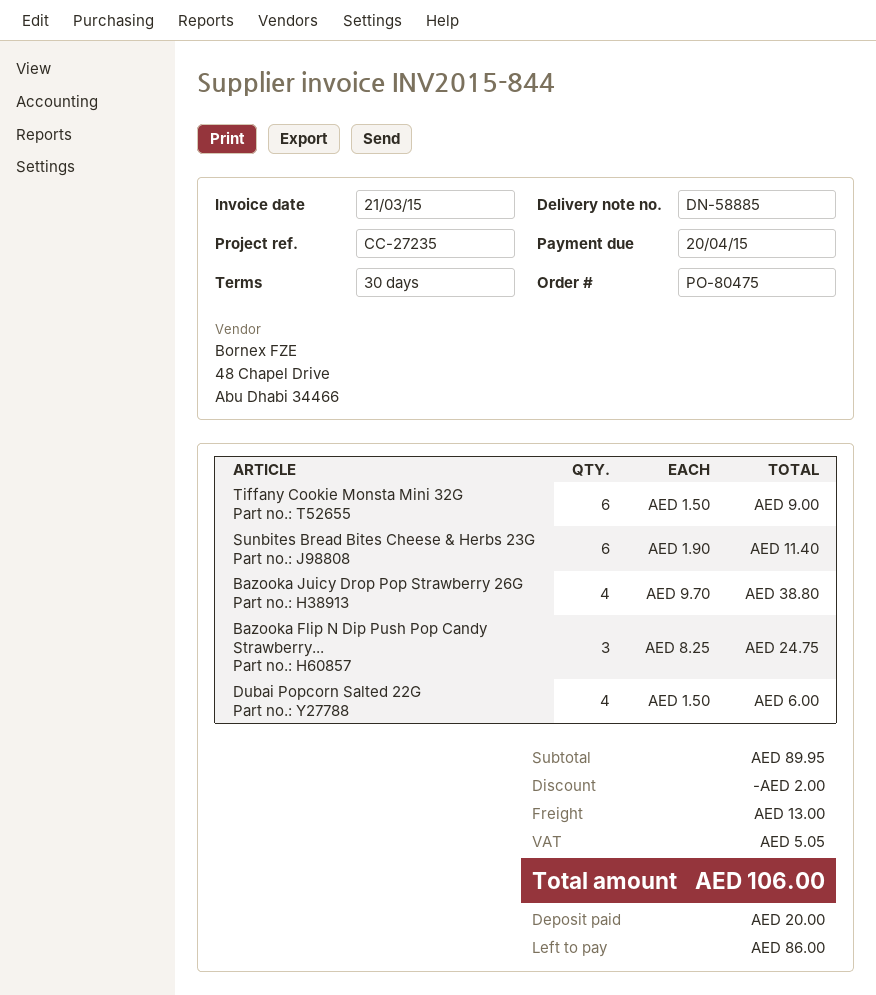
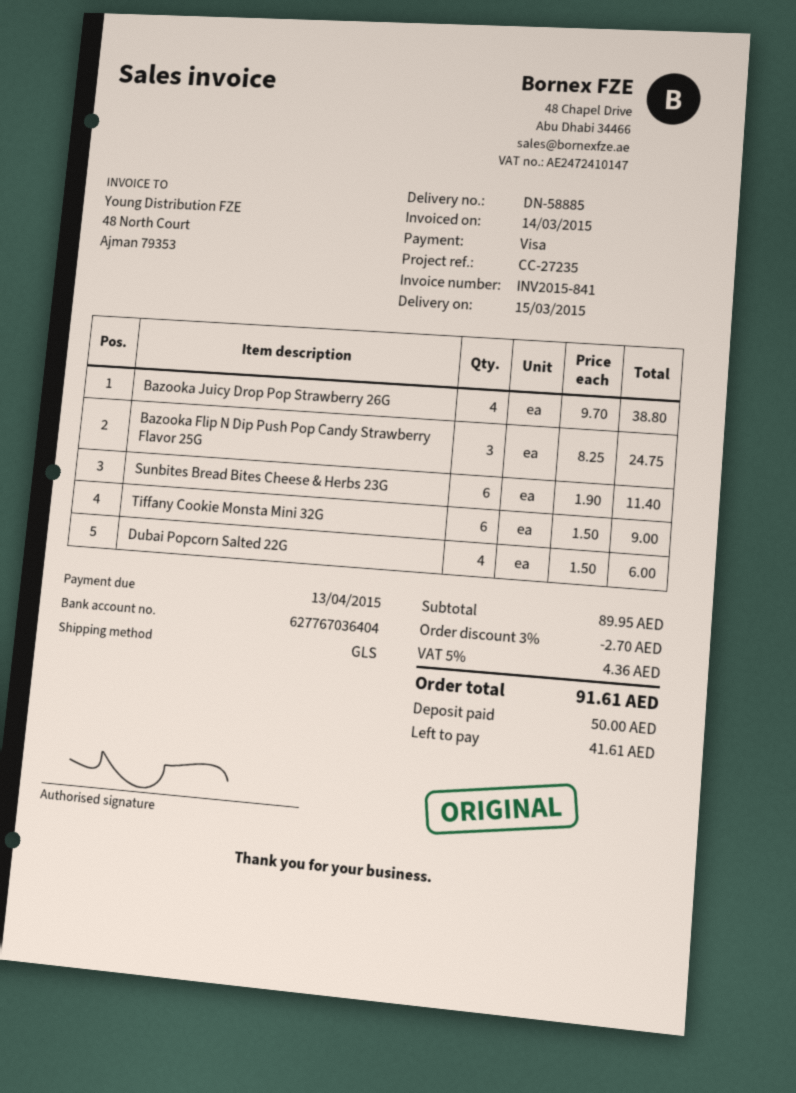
invoice number: INV2015-844 -> INV2015-841
invoice date: 2015-03-21 -> 2015-03-14
due date: 2015-04-20 -> 2015-04-13
discount: 2.00 -> 2.70
shipping: 13.00 -> none
tax: 5.05 -> 4.36
total: 106.00 -> 91.61
deposit: 20.00 -> 50.00
balance: 86.00 -> 41.61

